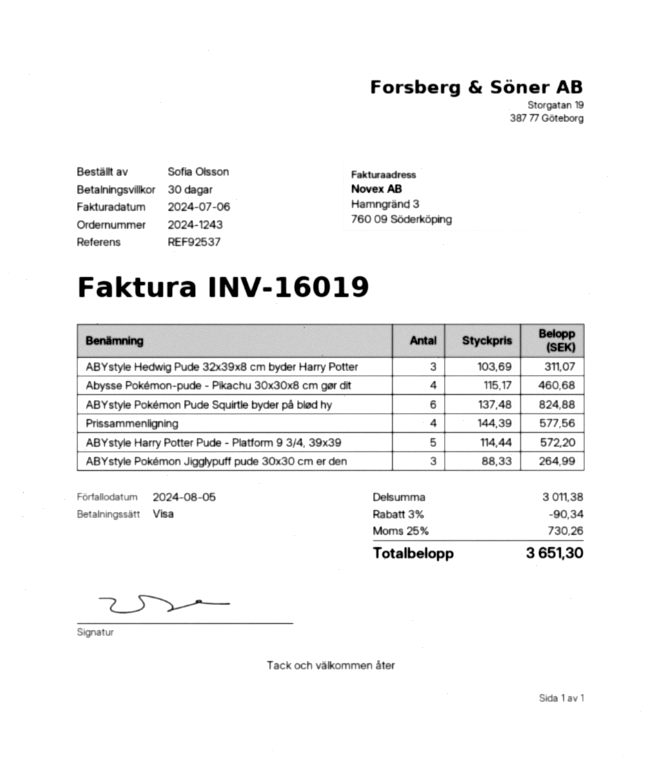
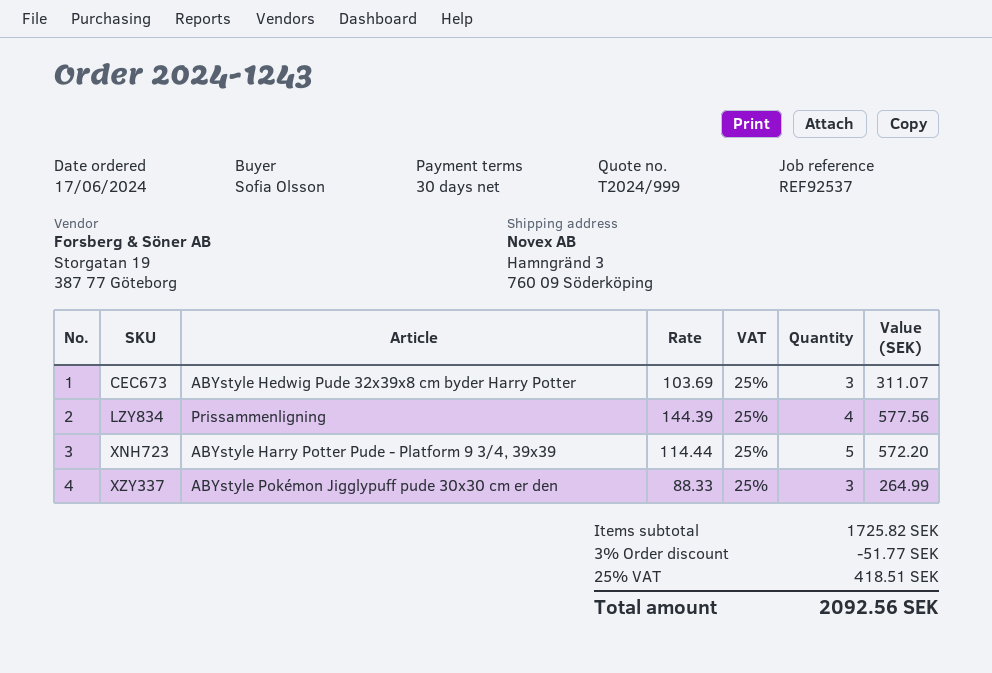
Abysse Pokémon-pude - Pikachu 30x30x8 cm gør dit: 4 x 115.17 = 460.68 -> none
ABYstyle Pokémon Pude Squirtle byder på blød hy: 6 x 137.48 = 824.88 -> none
subtotal: 3011.38 -> 1725.82
discount: 3% = 90.34 -> 3% = 51.77
tax: 25% = 730.26 -> 25% = 418.51
total: 3651.30 -> 2092.56

